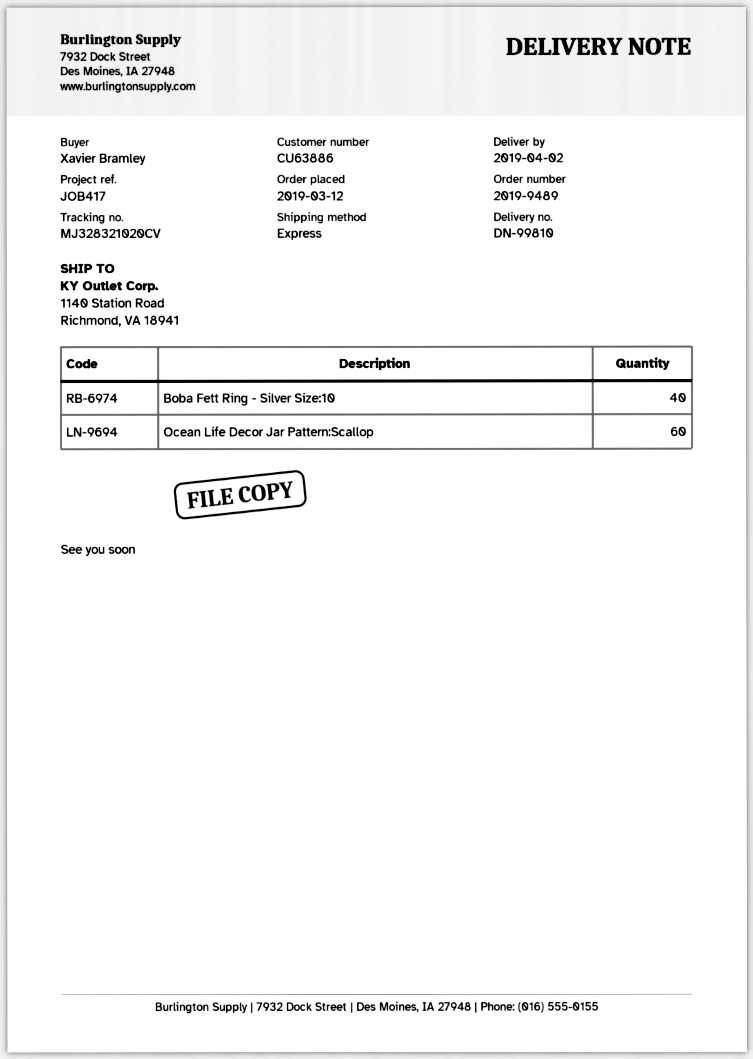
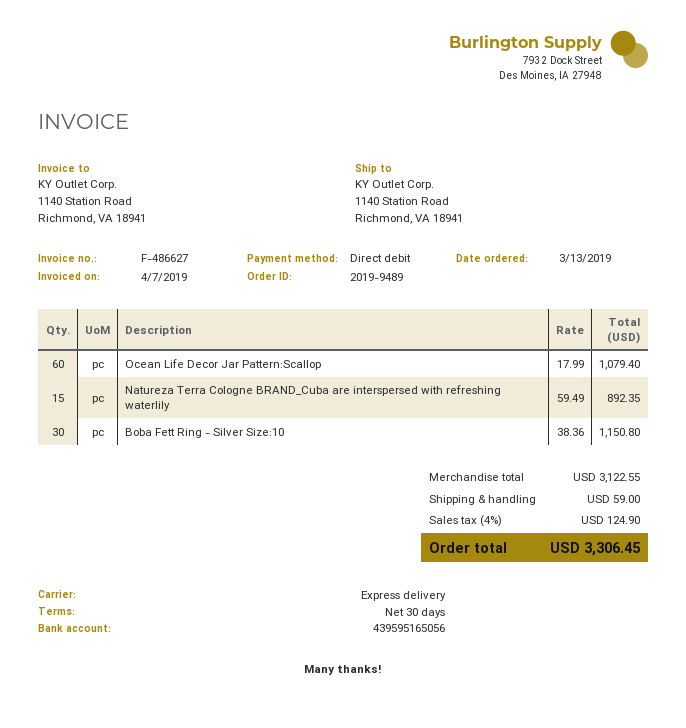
order date: 2019-03-12 -> 2019-03-13
Boba Fett Ring - Silver Size:10: 40 -> 30
Natureza Terra Cologne BRAND_Cuba are interspersed with refreshing waterlily: none -> 15

